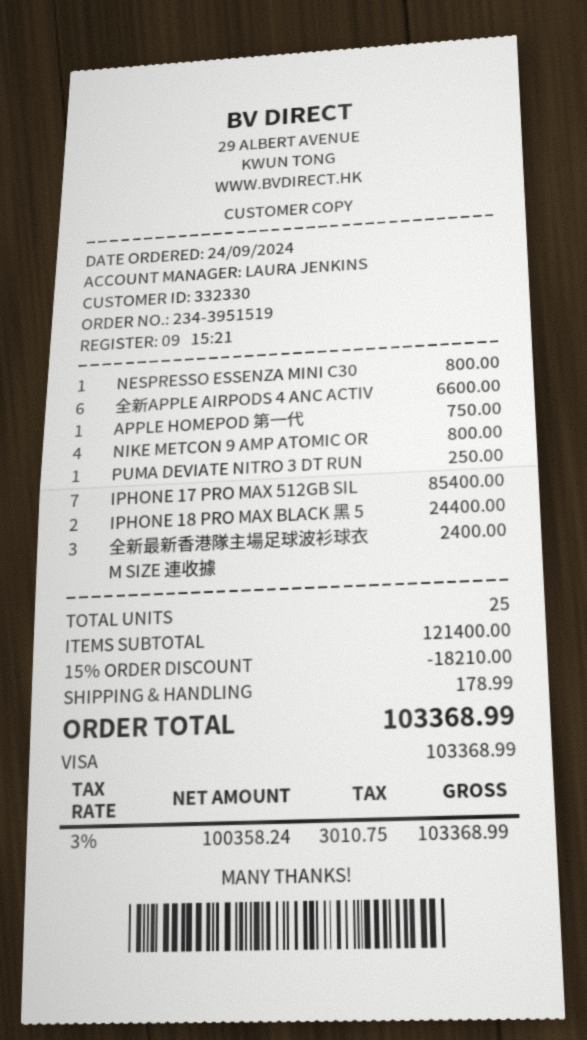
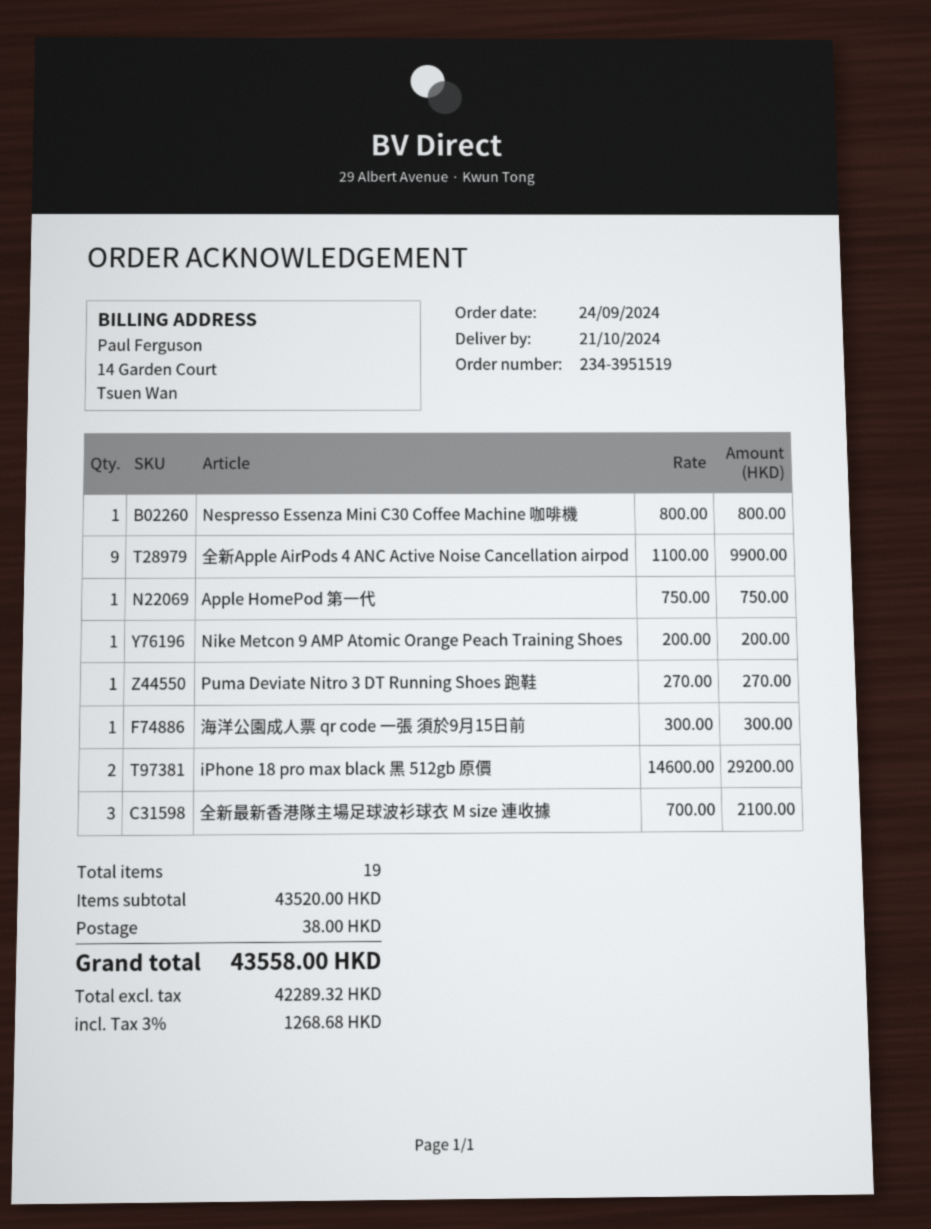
全新APPLE AIRPODS 4 ANC ACTIV: 6 for 6600.00 -> 9 for 9900.00
NIKE METCON 9 AMP ATOMIC OR: 4 for 800.00 -> 1 for 200.00
PUMA DEVIATE NITRO 3 DT RUN: 1 for 250.00 -> 1 for 270.00
IPHONE 17 PRO MAX 512GB SIL: 7 for 85400.00 -> none
IPHONE 18 PRO MAX BLACK 黑 5: 2 for 24400.00 -> 2 for 29200.00
全新最新香港隊主場足球波衫球衣 M SIZE 連收據: 3 for 2400.00 -> 3 for 2100.00
海洋公園成人票 qr code 一張 須於9月15日前: none -> 1 for 300.00
total quantity: 25 -> 19
subtotal: 121400.00 -> 43520.00
discount: 15% = 18210.00 -> none
shipping: 178.99 -> 38.00
net: 100358.24 -> 42289.32
tax: 3% = 3010.75 -> 3% = 1268.68
total: 103368.99 -> 43558.00

